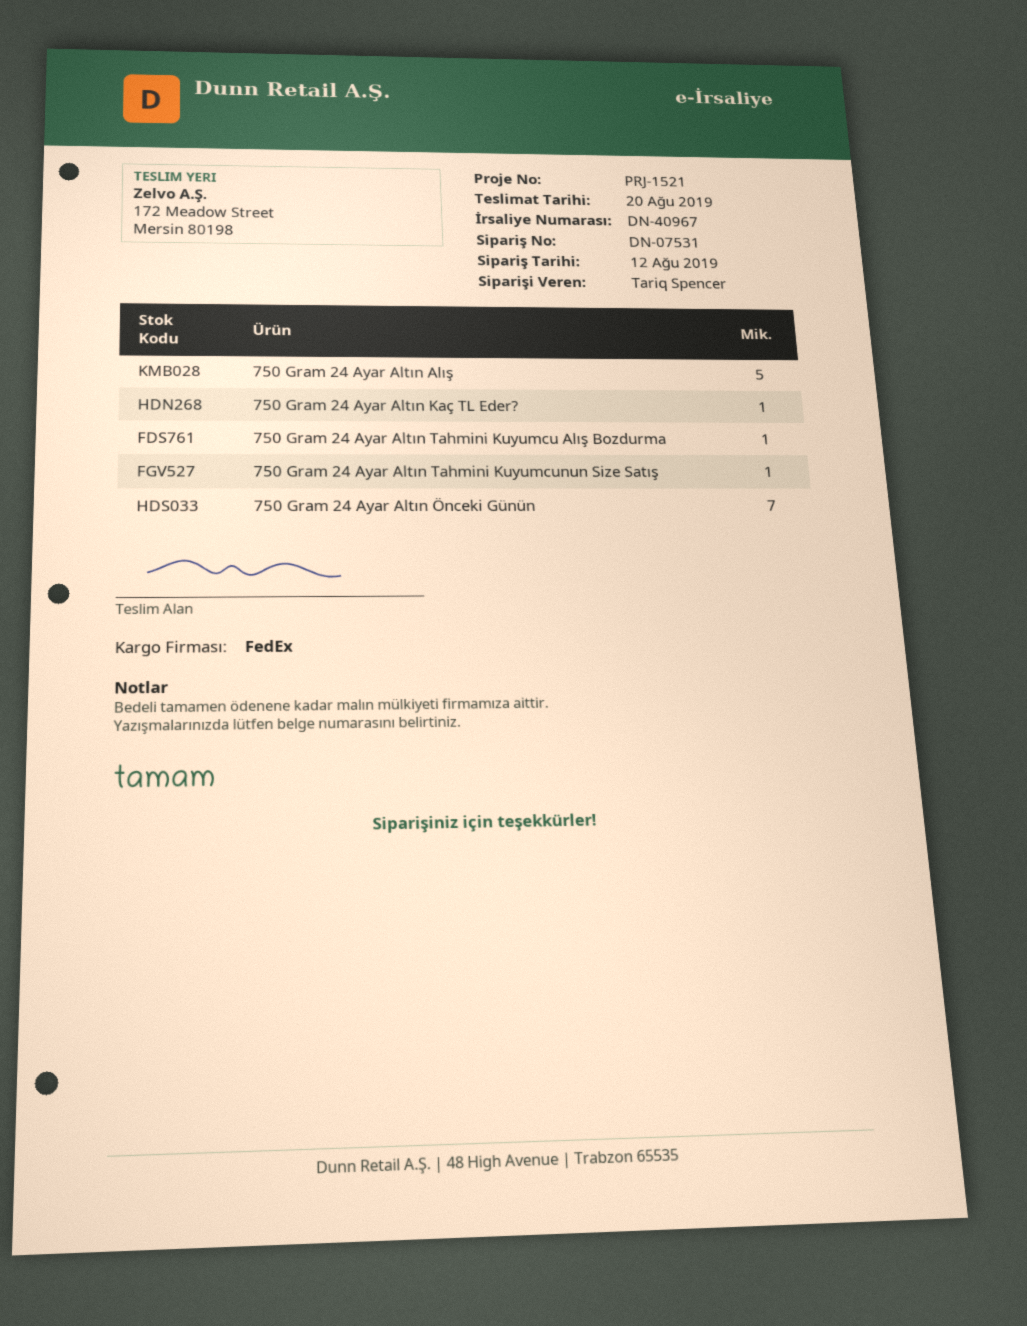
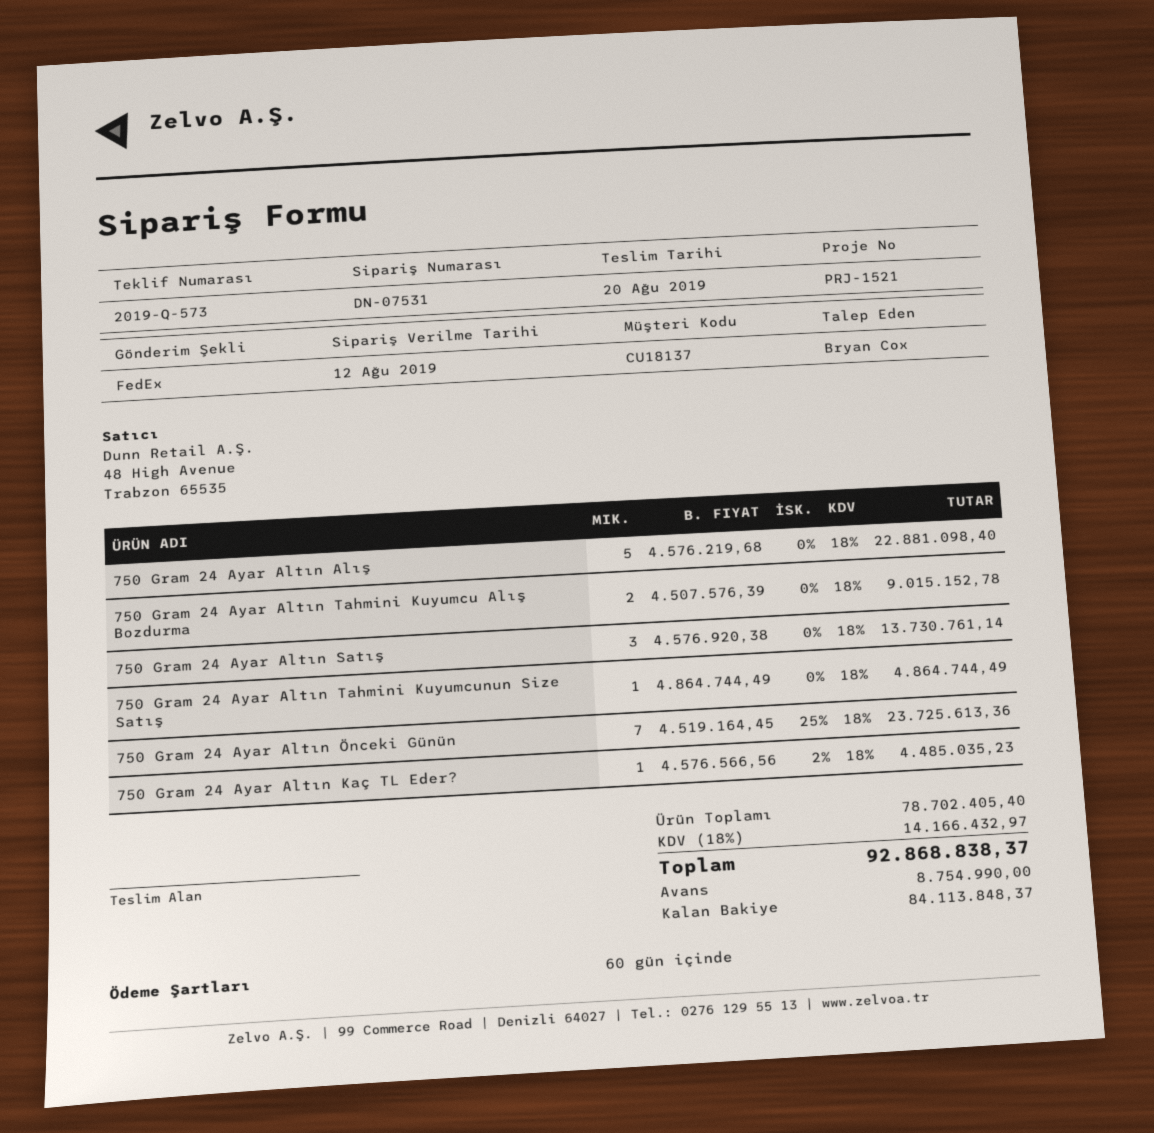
ordered by: Tariq Spencer -> Bryan Cox
750 Gram 24 Ayar Altın Tahmini Kuyumcu Alış Bozdurma: 1 -> 2
750 Gram 24 Ayar Altın Satış: none -> 3

